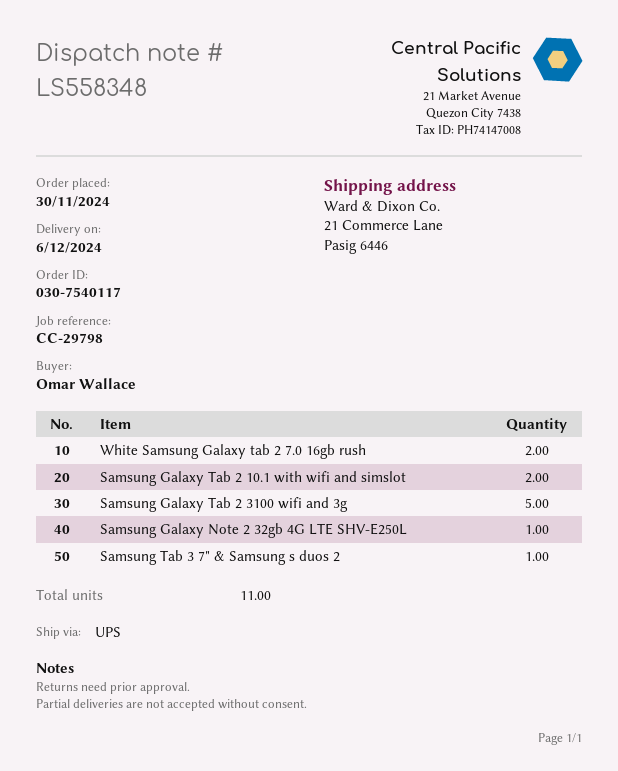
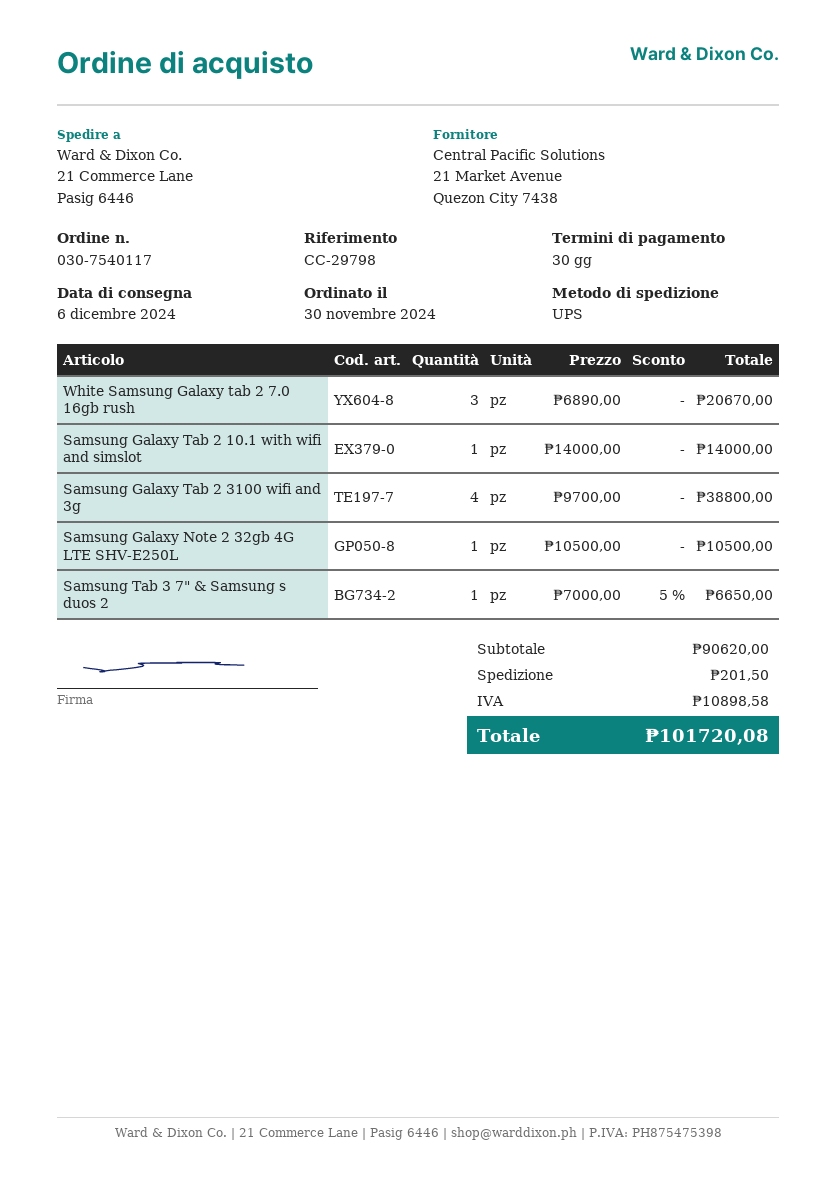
White Samsung Galaxy tab 2 7.0 16gb rush: 2 -> 3
Samsung Galaxy Tab 2 10.1 with wifi and simslot: 2 -> 1
Samsung Galaxy Tab 2 3100 wifi and 3g: 5 -> 4

